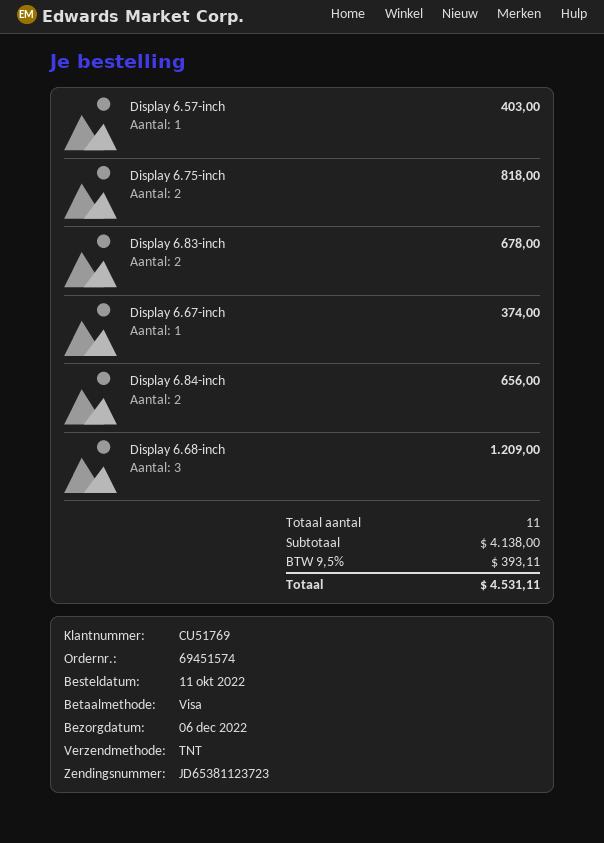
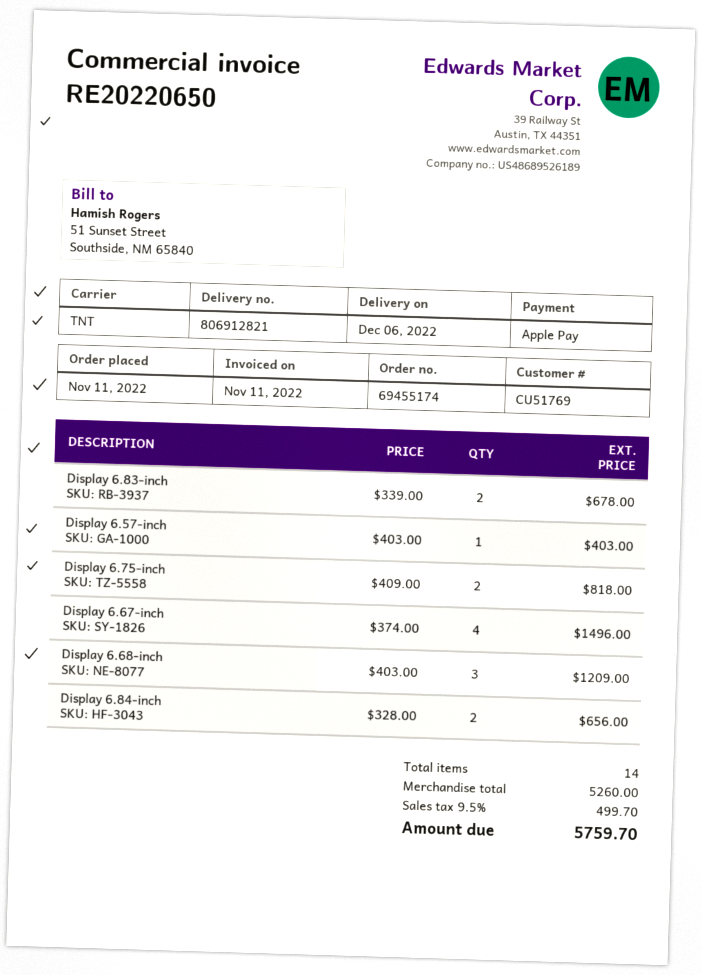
order number: 69451574 -> 69455174
order date: 2022-10-11 -> 2022-11-11
payment method: Visa -> Apple Pay
Display 6.67-inch: 1 for 374.00 -> 4 for 1496.00
total quantity: 11 -> 14
subtotal: 4138.00 -> 5260.00
tax: 9.5% = 393.11 -> 9.5% = 499.70
total: 4531.11 -> 5759.70

